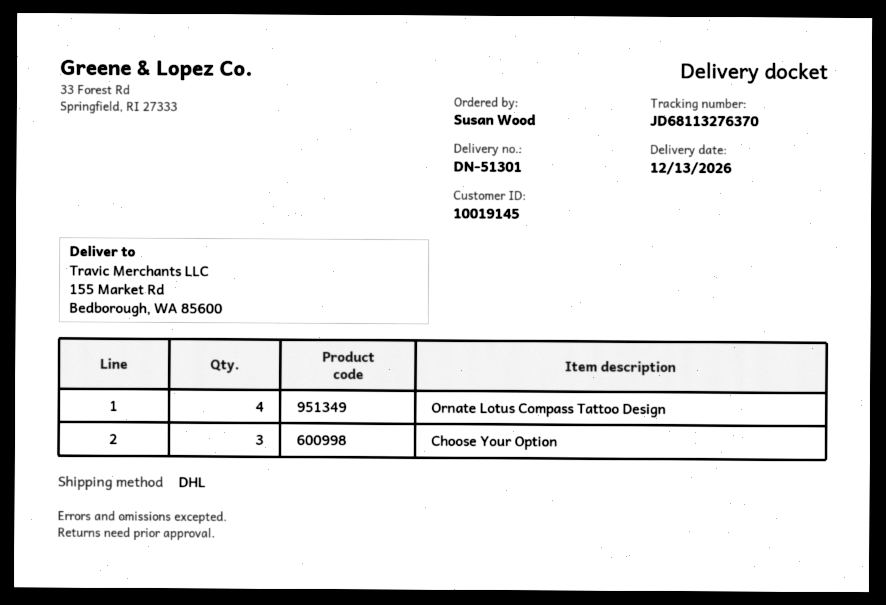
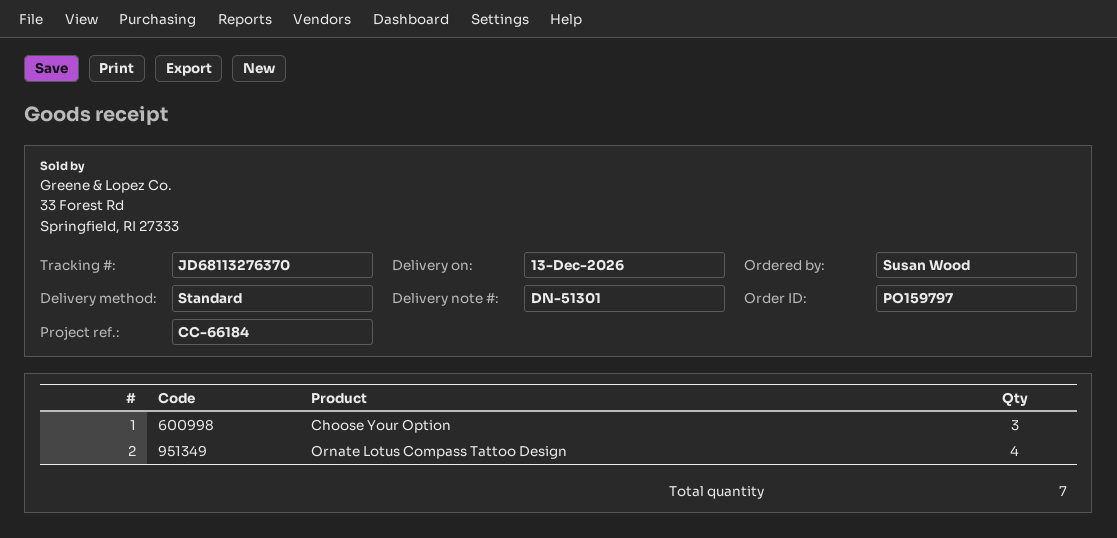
shipping method: DHL -> standard

